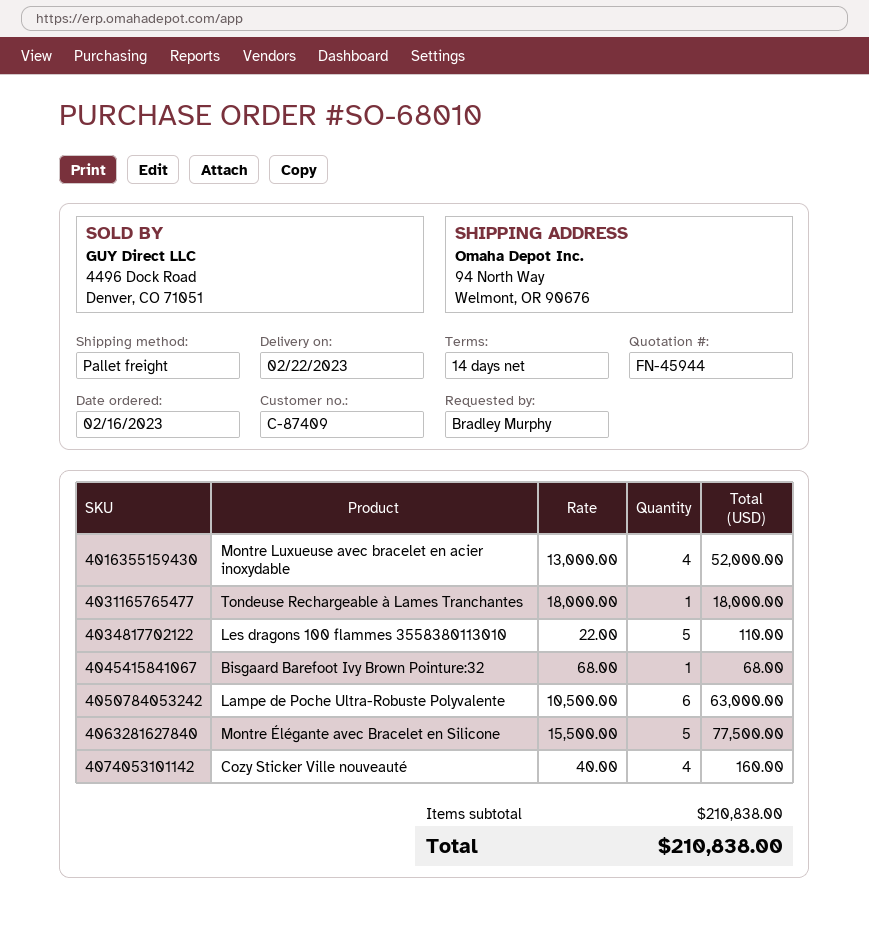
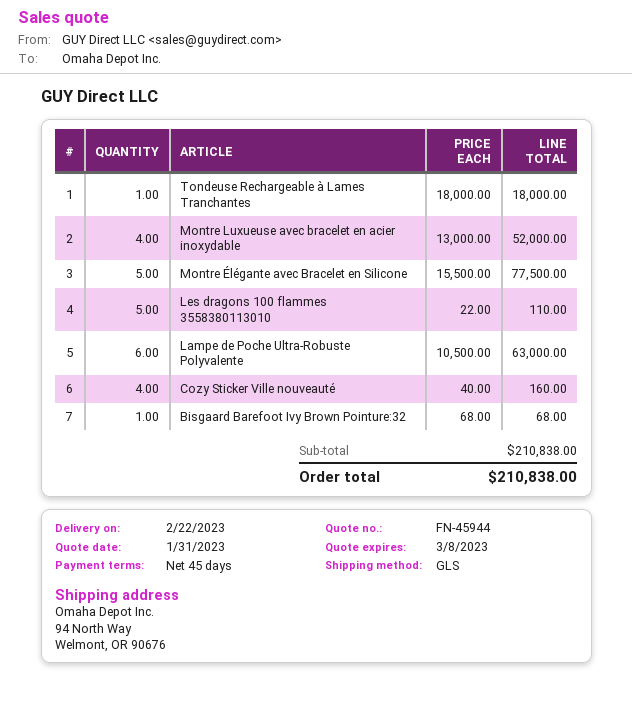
payment terms: 14 days -> 45 days
shipping method: pallet freight -> GLS

